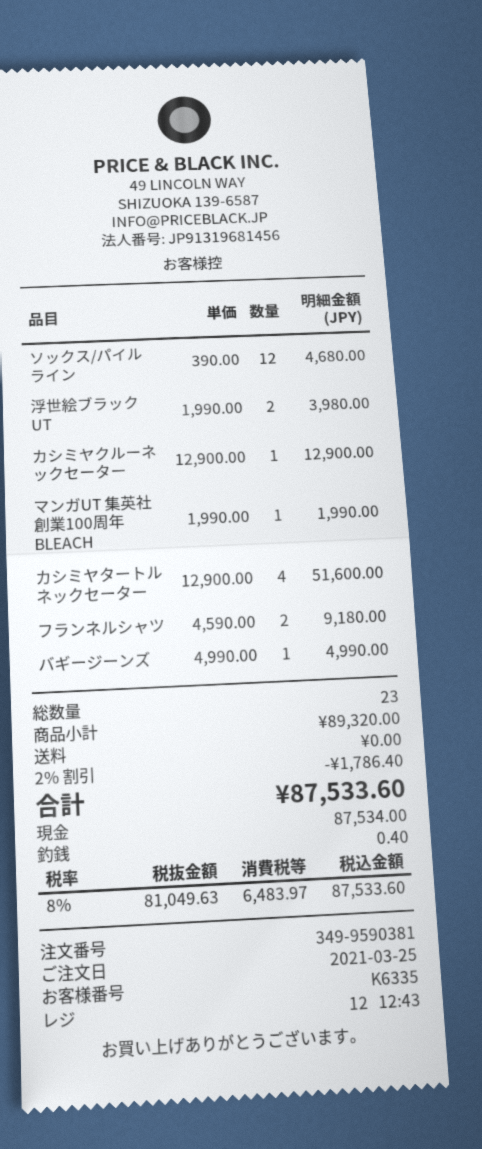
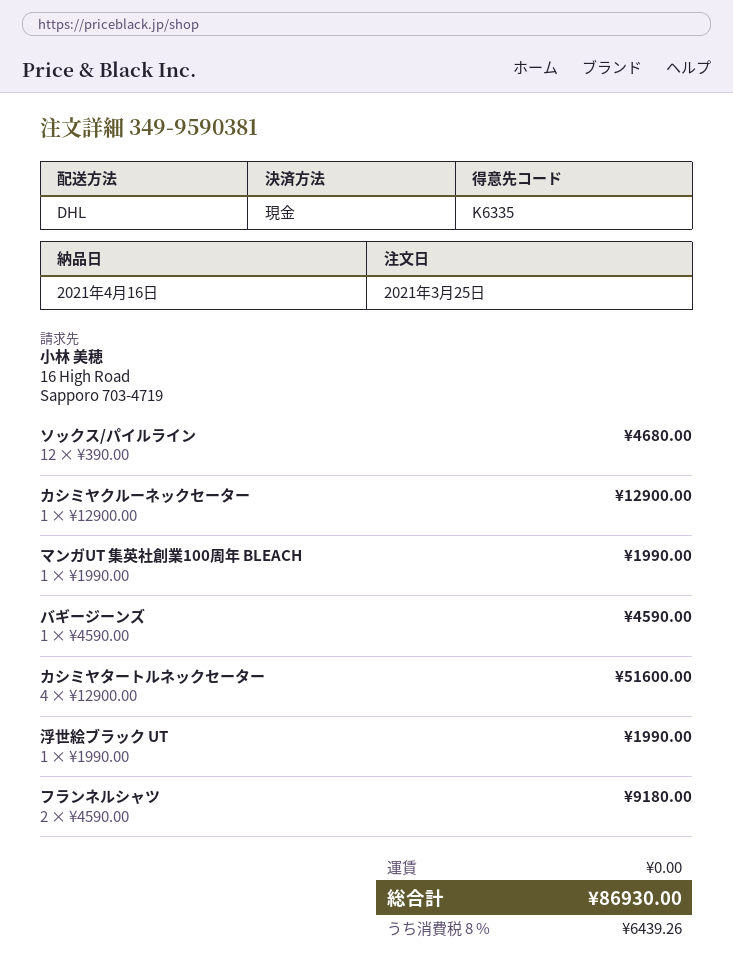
浮世絵ブラック UT: 2 x 1990.00 = 3980.00 -> 1 x 1990.00 = 1990.00
バギージーンズ: 1 x 4990.00 = 4990.00 -> 1 x 4590.00 = 4590.00
discount: 2% = 1786.40 -> none
tax: 8% = 6483.97 -> 8% = 6439.26
total: 87533.60 -> 86930.00

